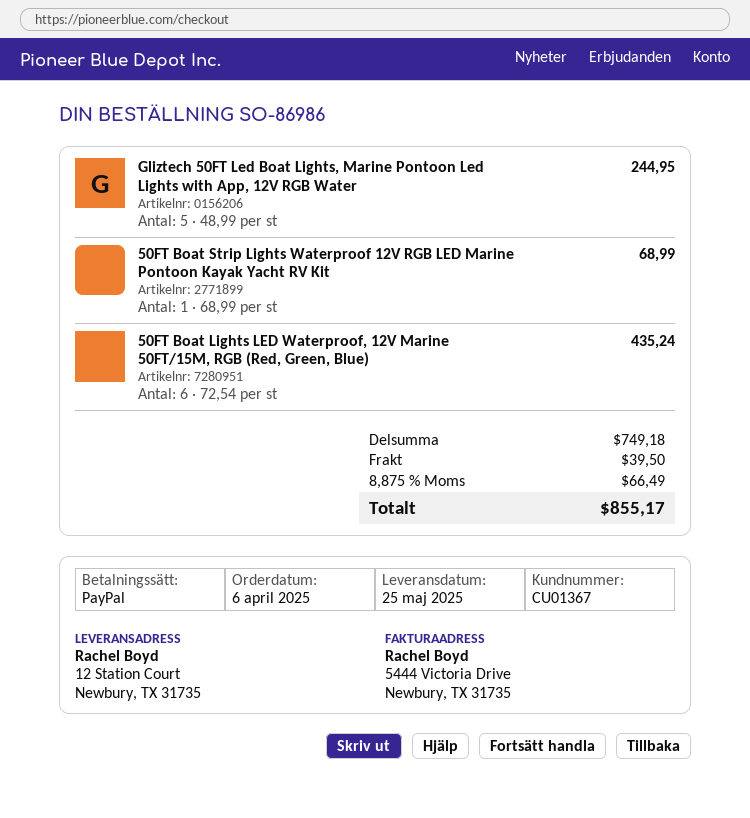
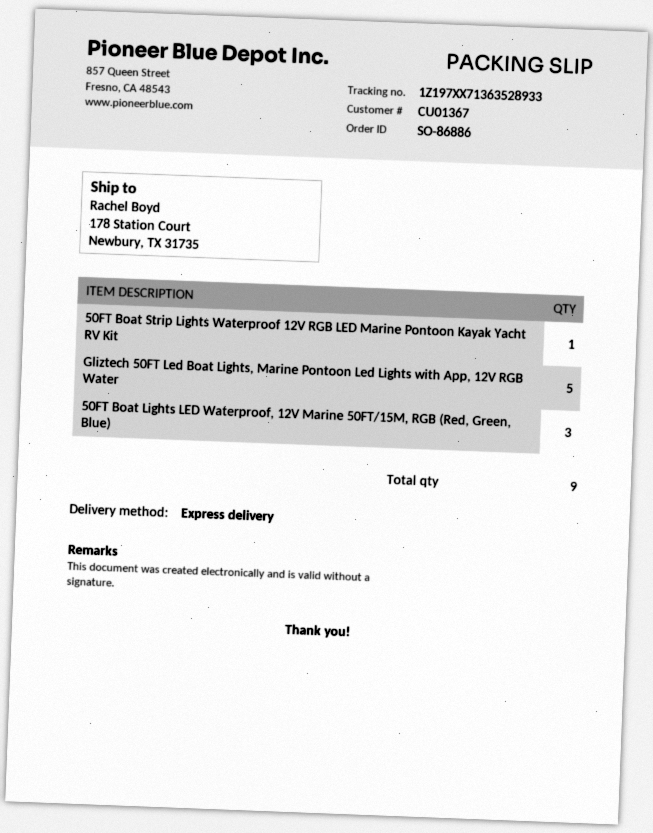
order number: SO-86986 -> SO-86886
ship to: 12 Station Court, Newbury, TX 31735 -> 178 Station Court, Newbury, TX 31735
50FT Boat Lights LED Waterproof, 12V Marine 50FT/15M, RGB (Red, Green, Blue): 6 -> 3

